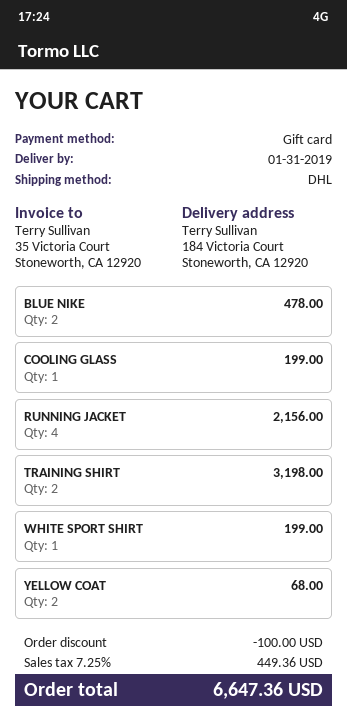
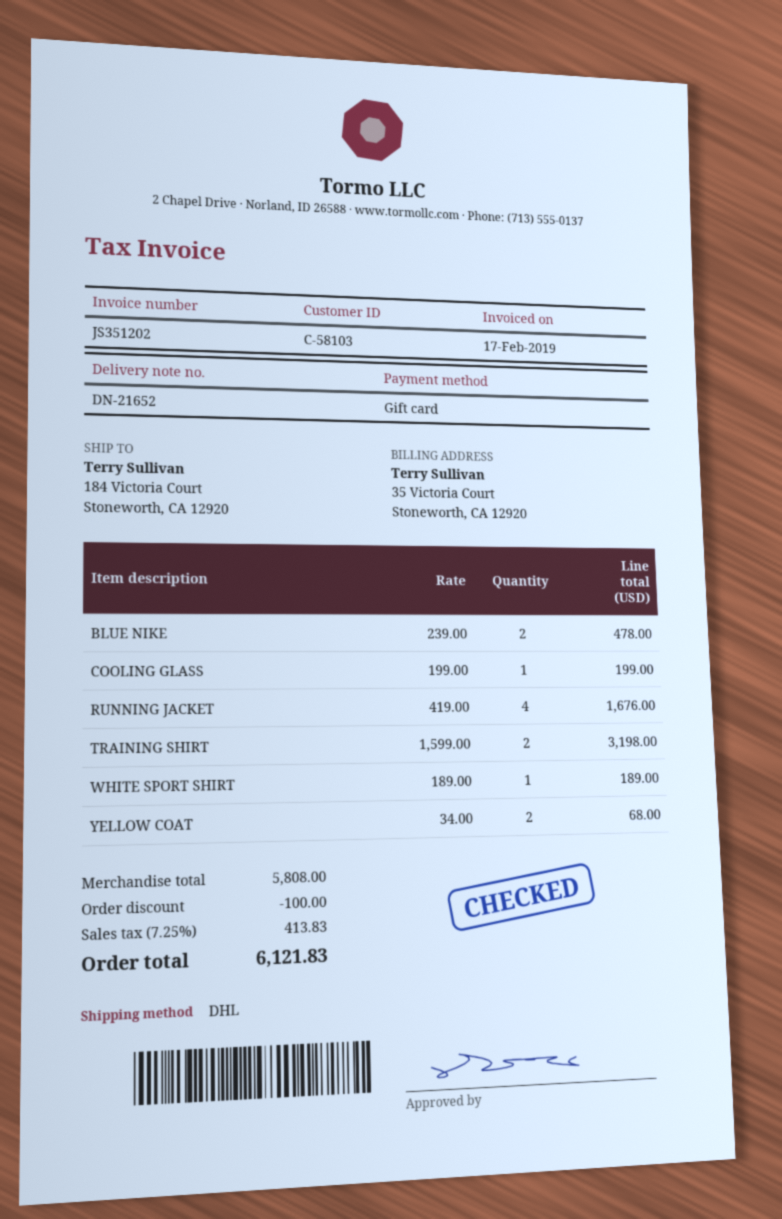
RUNNING JACKET: 4 for 2156.00 -> 4 for 1676.00
WHITE SPORT SHIRT: 1 for 199.00 -> 1 for 189.00
tax: 7.25% = 449.36 -> 7.25% = 413.83
total: 6647.36 -> 6121.83

